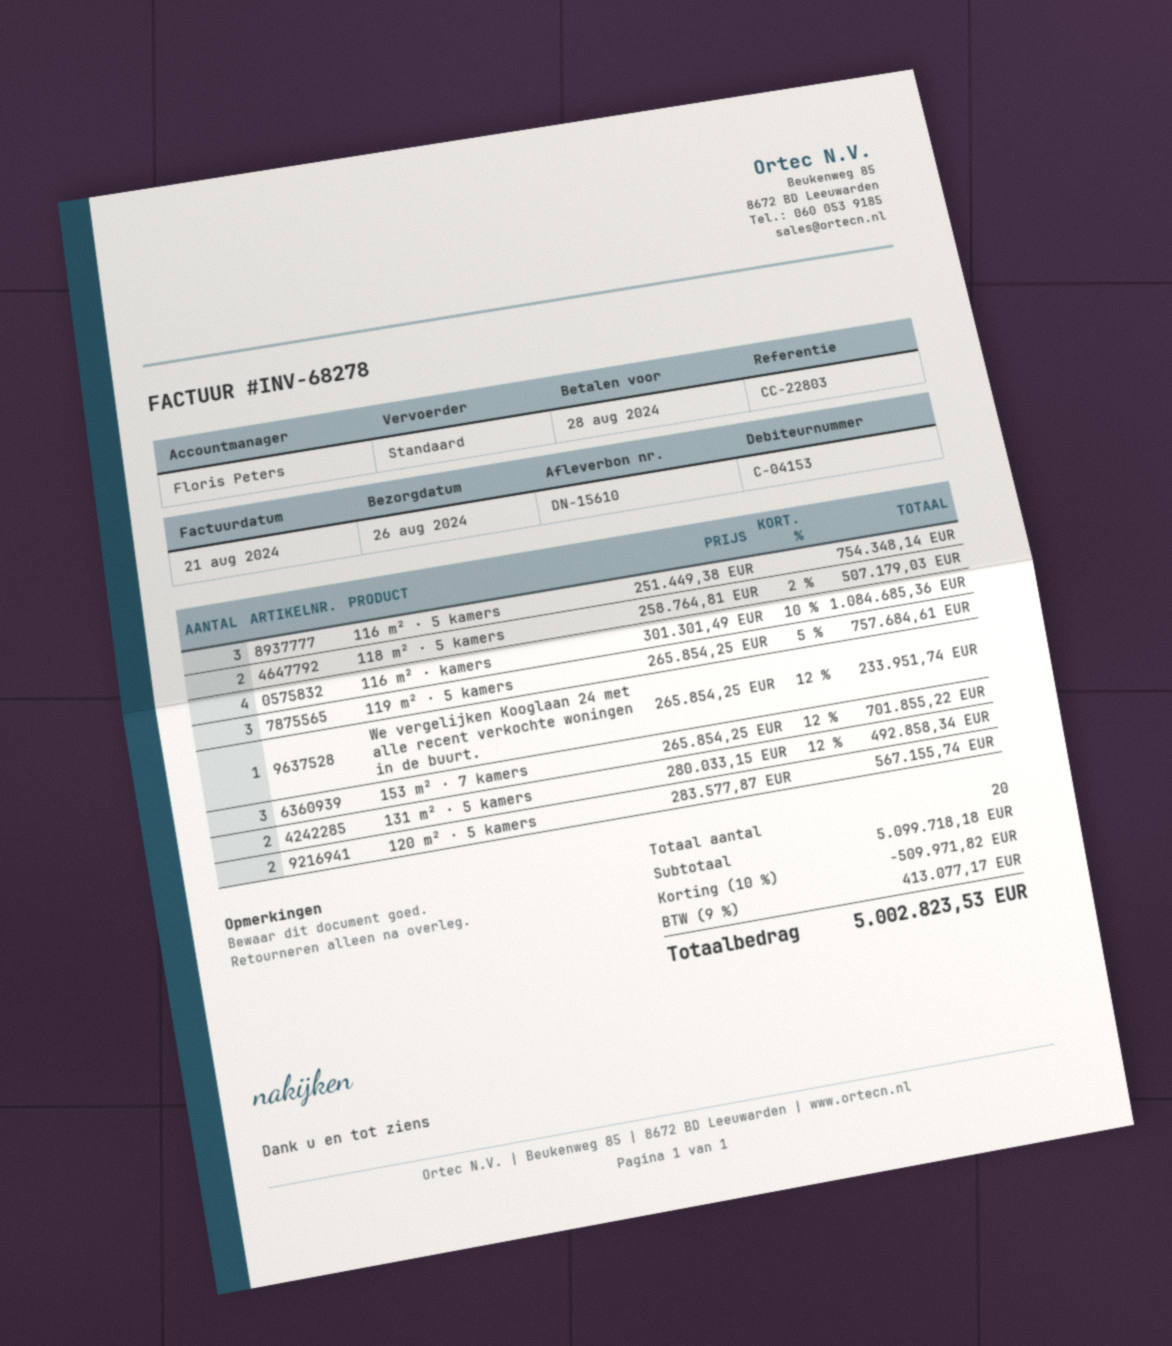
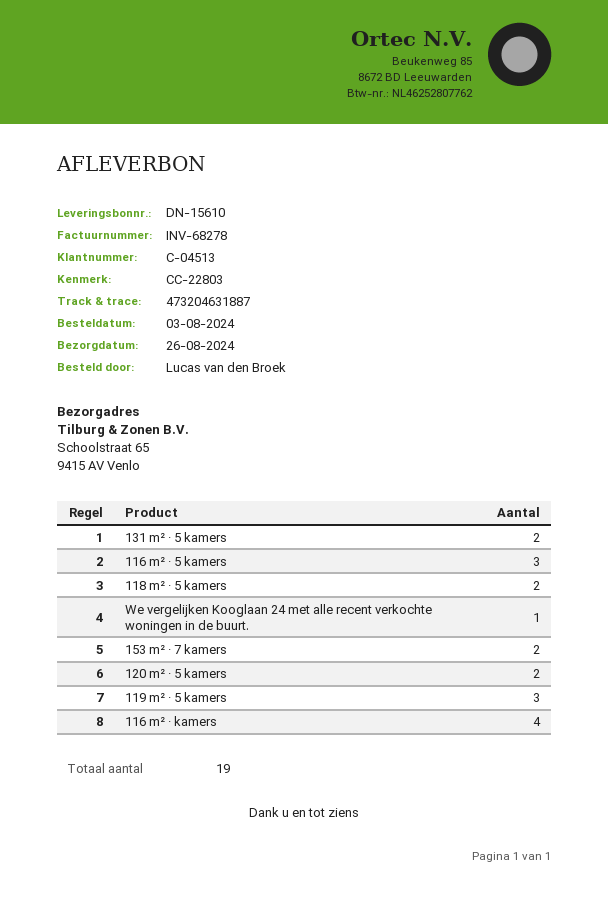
customer number: C-04153 -> C-04513
153 m² · 7 kamers: 3 -> 2
total quantity: 20 -> 19

